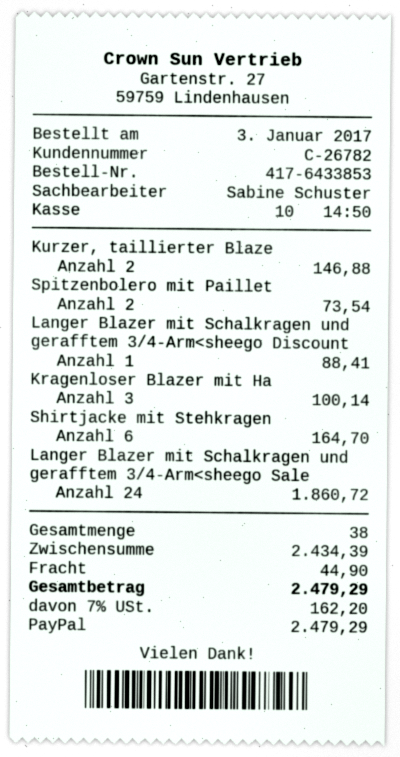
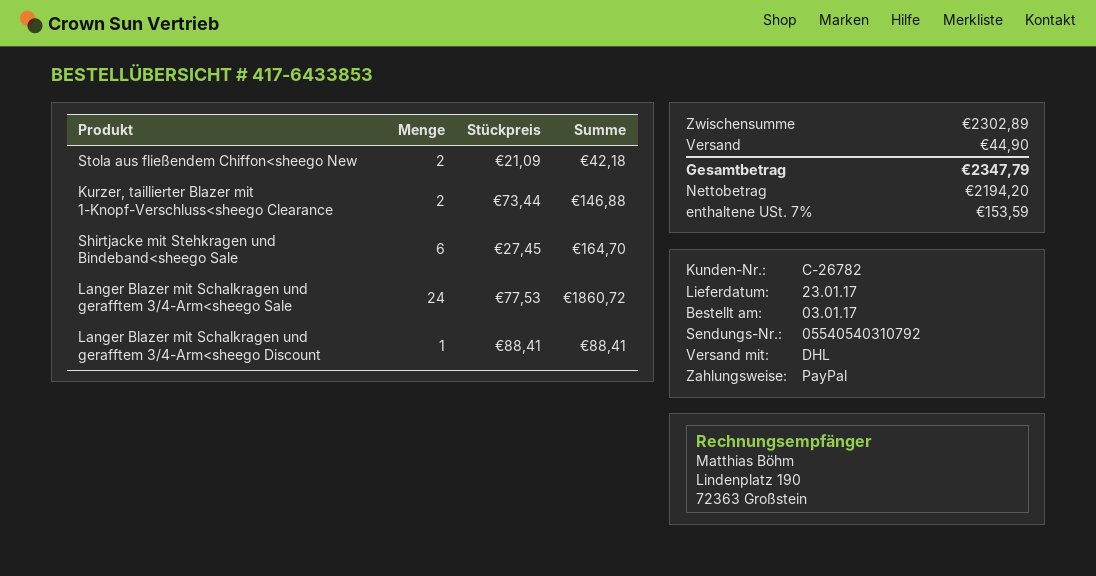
Spitzenbolero mit Paillet: 2 for 73.54 -> none
Kragenloser Blazer mit Ha: 3 for 100.14 -> none
Stola aus fließendem Chiffon<sheego New: none -> 2 for 42.18
subtotal: 2434.39 -> 2302.89
tax: 7% = 162.20 -> 7% = 153.59
total: 2479.29 -> 2347.79

